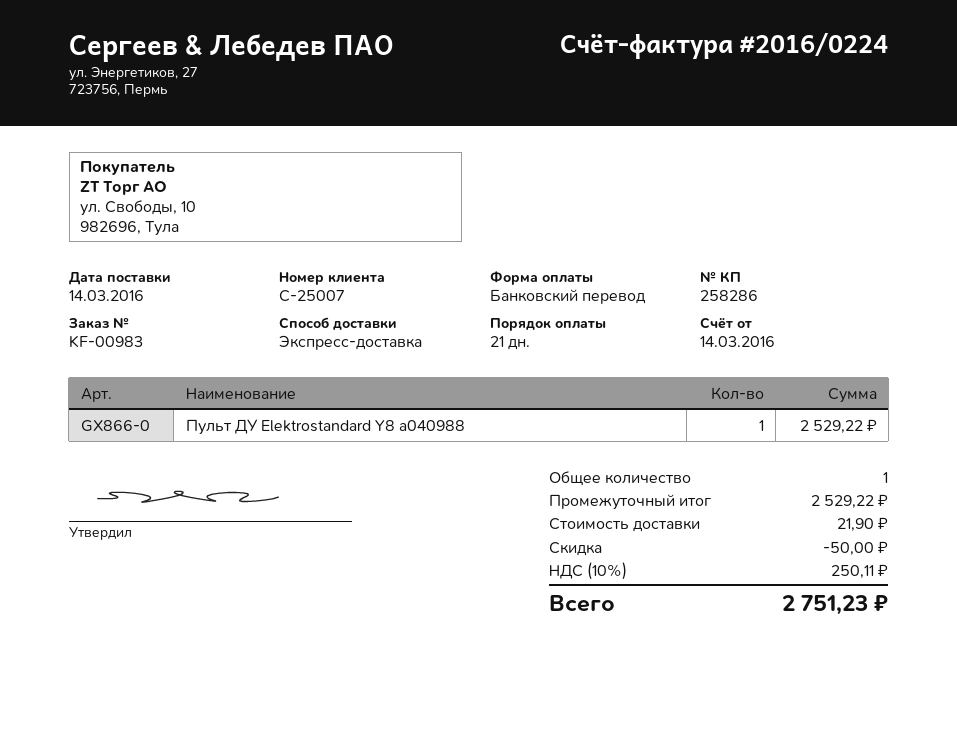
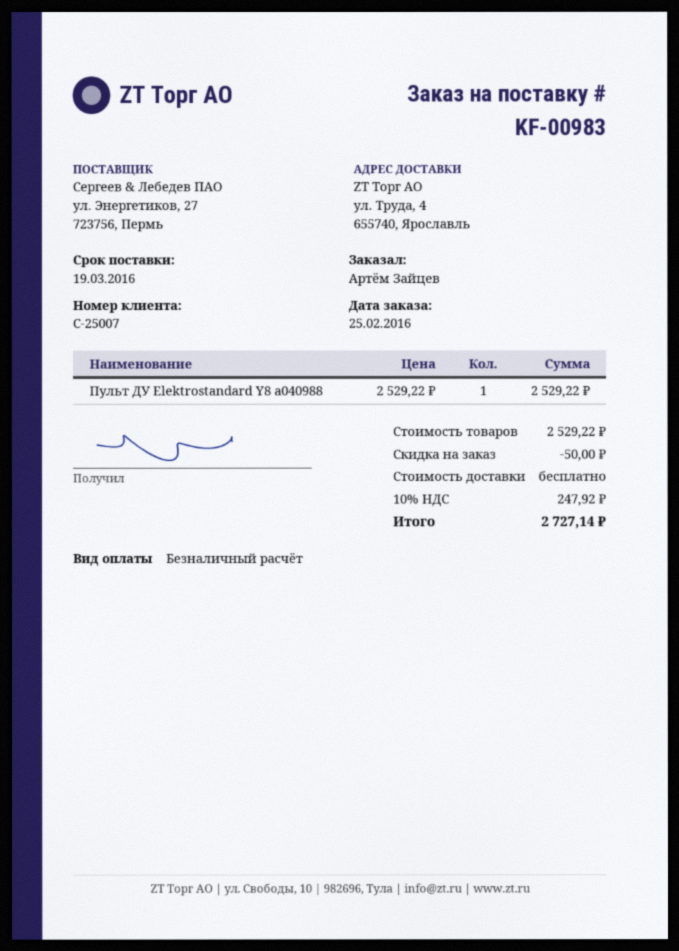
delivery date: 2016-03-14 -> 2016-03-19
shipping: 21.90 -> 0.00
tax: 10% = 250.11 -> 10% = 247.92
total: 2751.23 -> 2727.14

